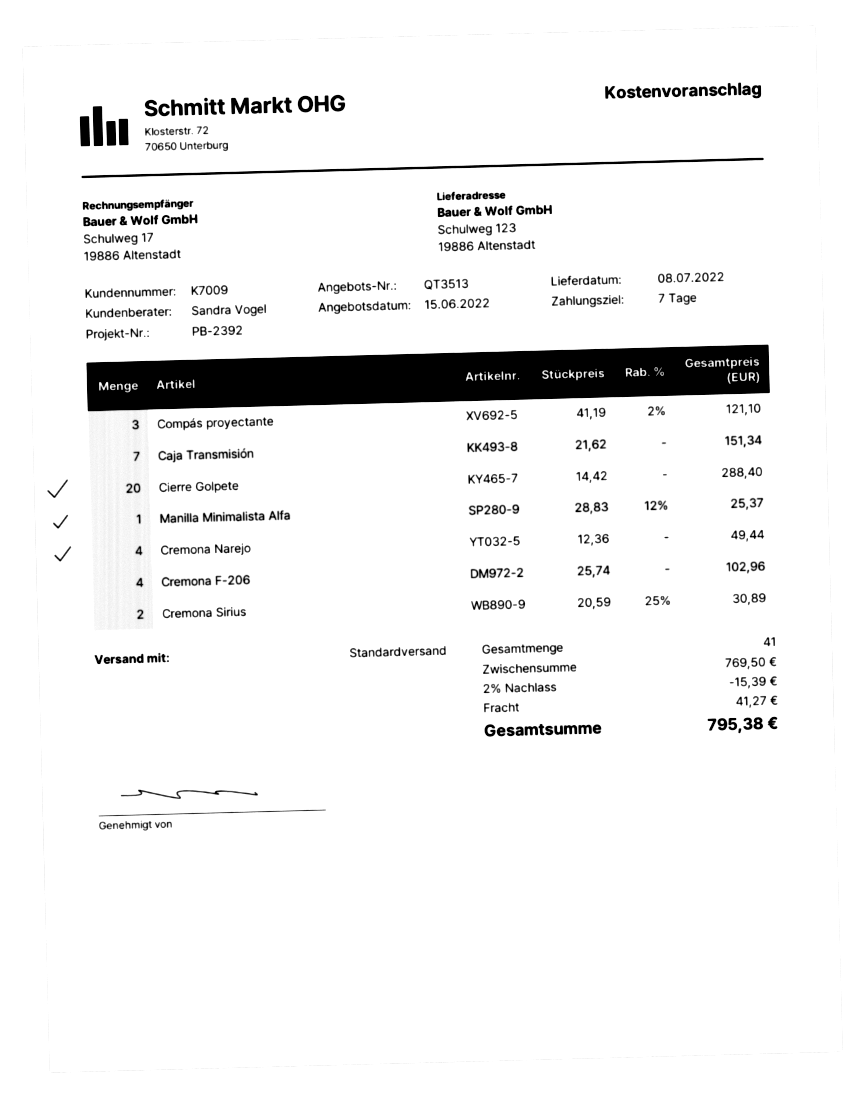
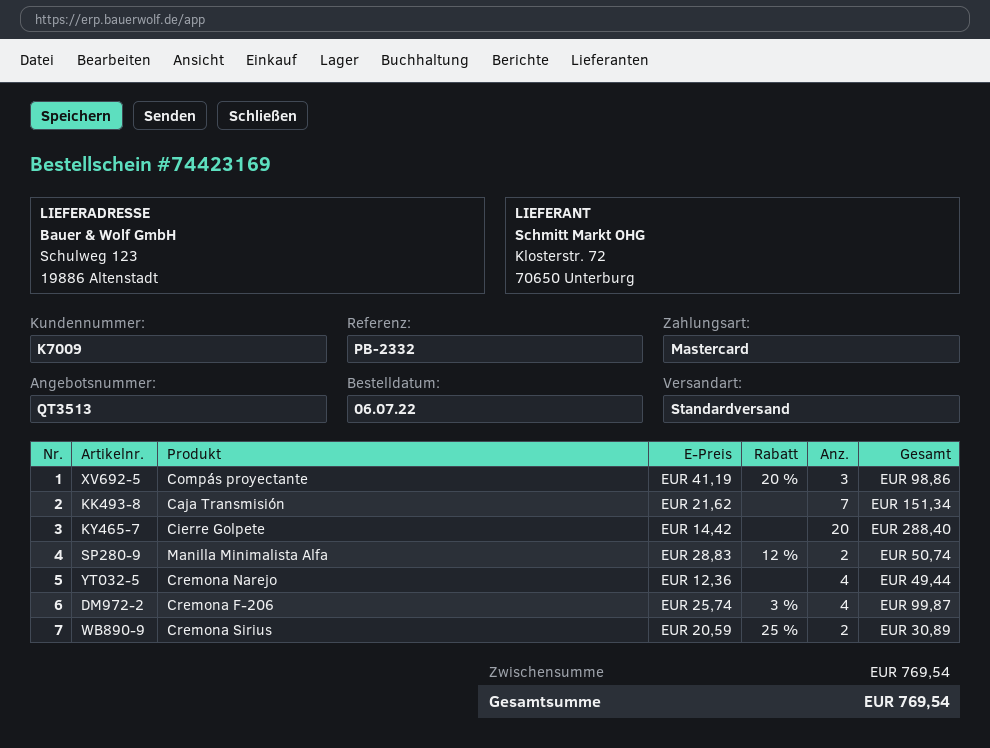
reference: PB-2392 -> PB-2332
Compás proyectante: 3 x 41.19 - 2% = 121.10 -> 3 x 41.19 - 20% = 98.86
Manilla Minimalista Alfa: 1 x 28.83 - 12% = 25.37 -> 2 x 28.83 - 12% = 50.74
Cremona F-206: 4 x 25.74 = 102.96 -> 4 x 25.74 - 3% = 99.87
subtotal: 769.50 -> 769.54
discount: 2% = 15.39 -> none
shipping: 41.27 -> none
total: 795.38 -> 769.54

